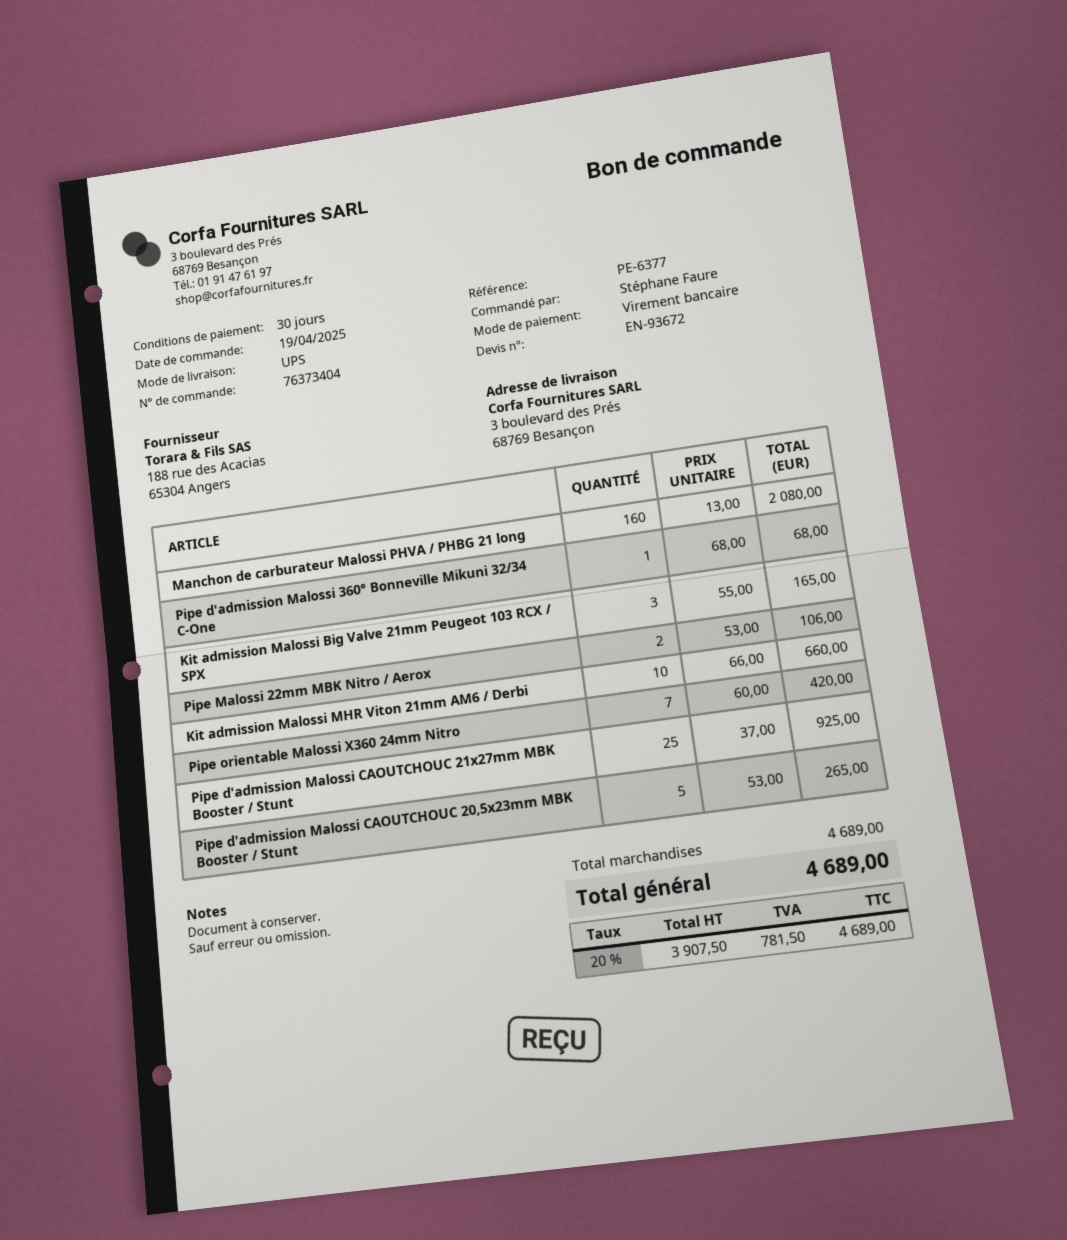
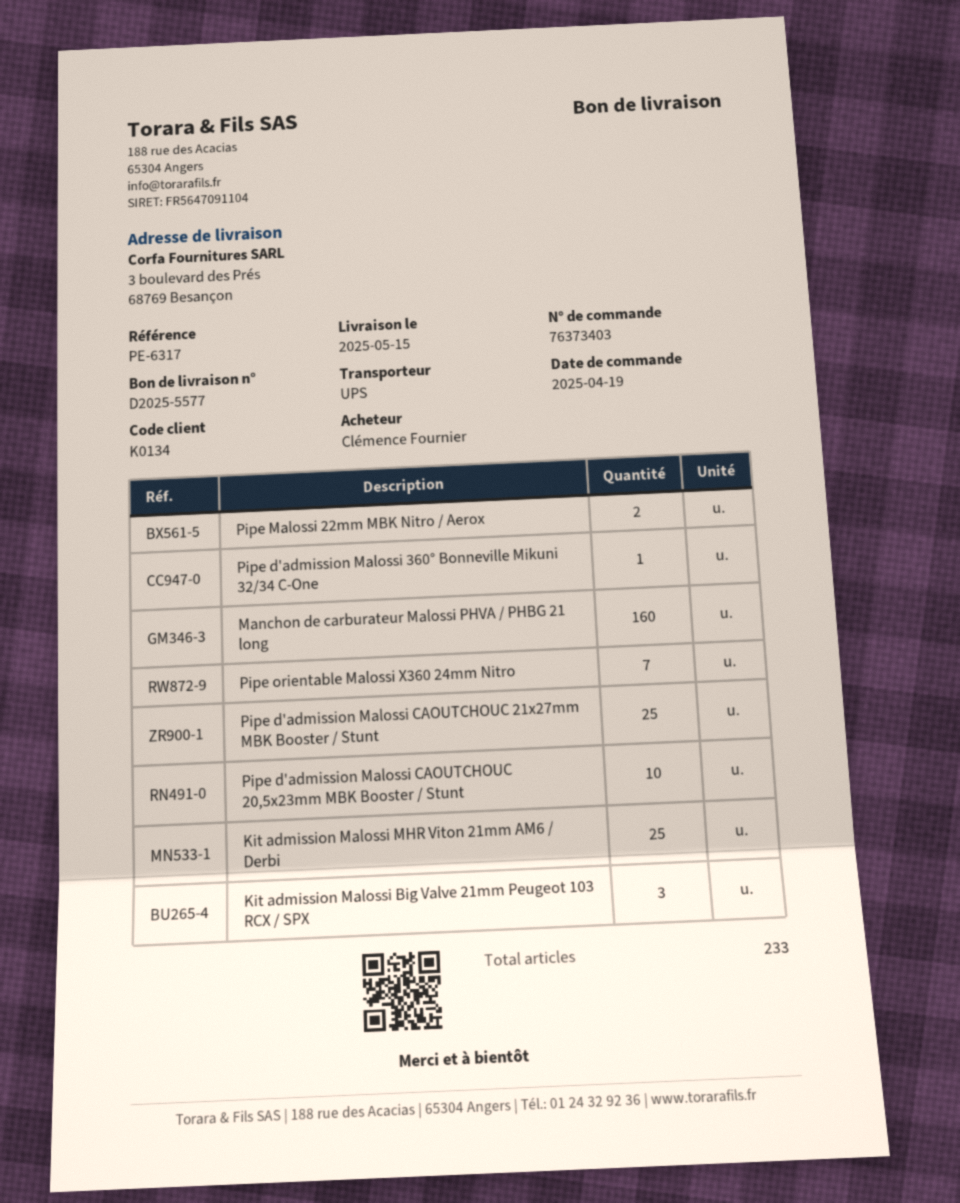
order number: 76373404 -> 76373403
reference: PE-6377 -> PE-6317
ordered by: Stéphane Faure -> Clémence Fournier
Kit admission Malossi MHR Viton 21mm AM6 / Derbi: 10 -> 25
Pipe d'admission Malossi CAOUTCHOUC 20,5x23mm MBK Booster / Stunt: 5 -> 10

